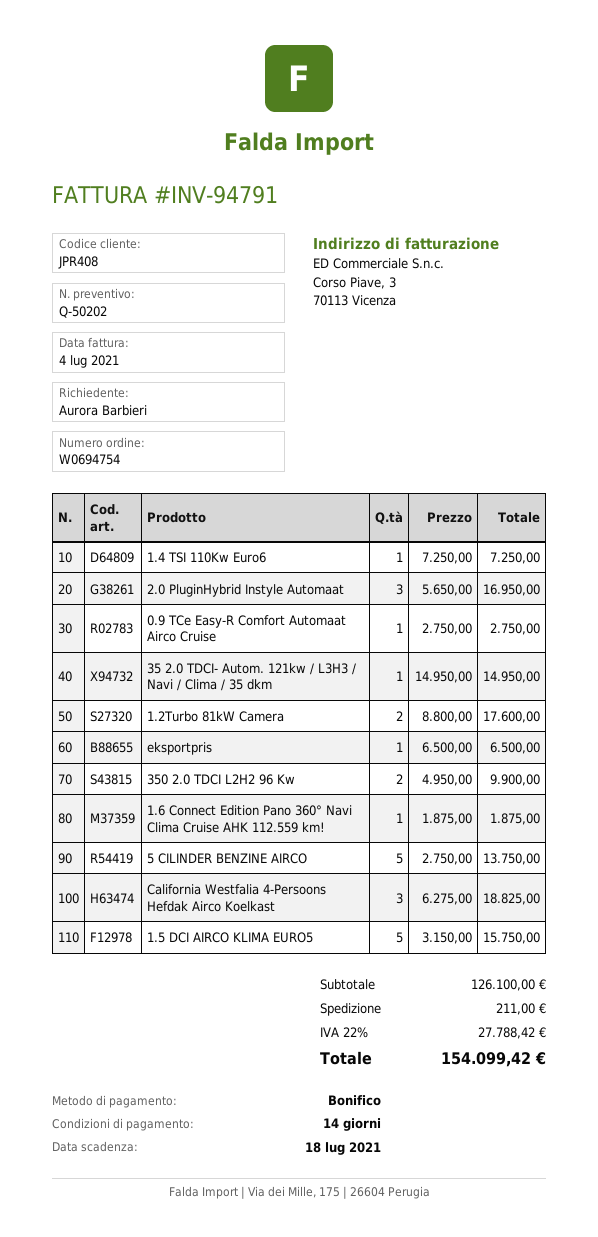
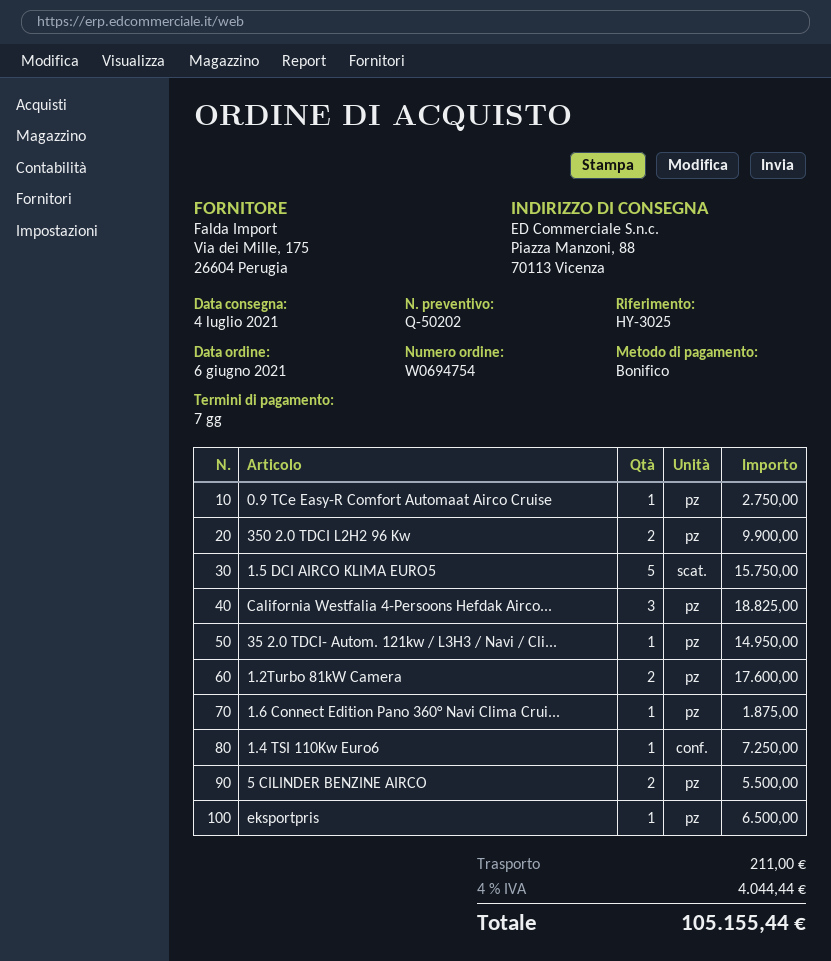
payment terms: 14 days -> 7 days
2.0 PluginHybrid Instyle Automaat: 3 for 16950.00 -> none
5 CILINDER BENZINE AIRCO: 5 for 13750.00 -> 2 for 5500.00
tax: 22% = 27788.42 -> 4% = 4044.44
total: 154099.42 -> 105155.44

